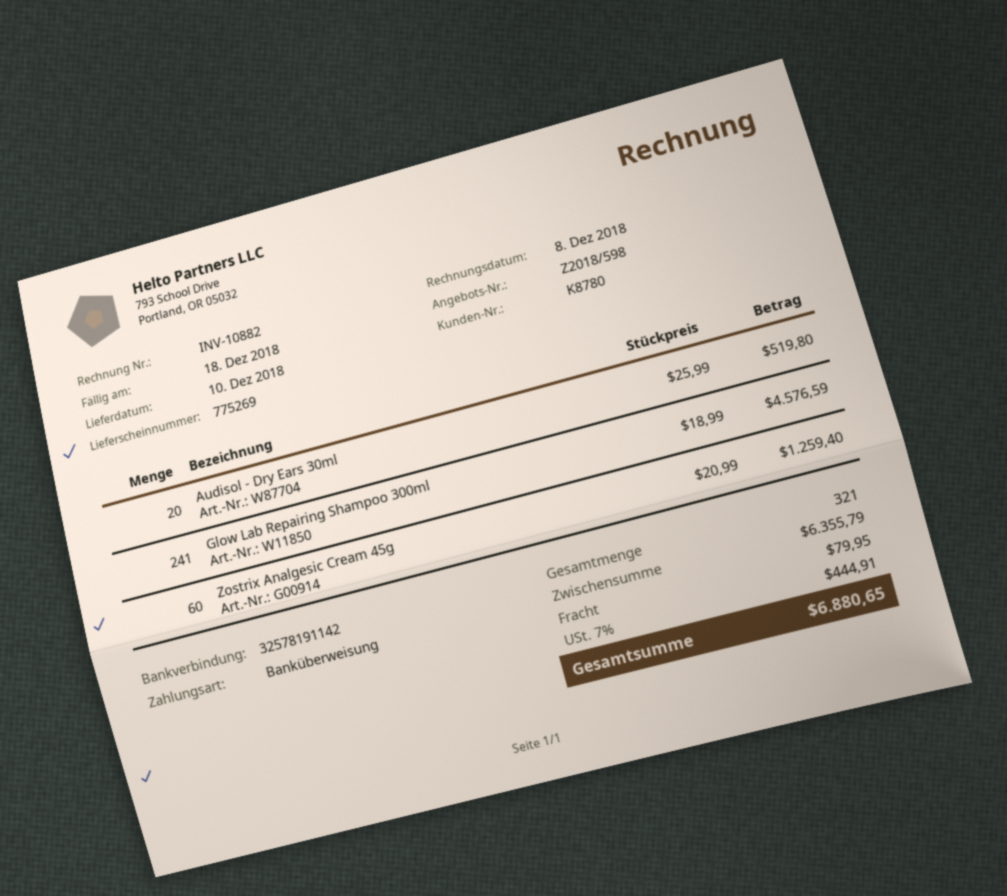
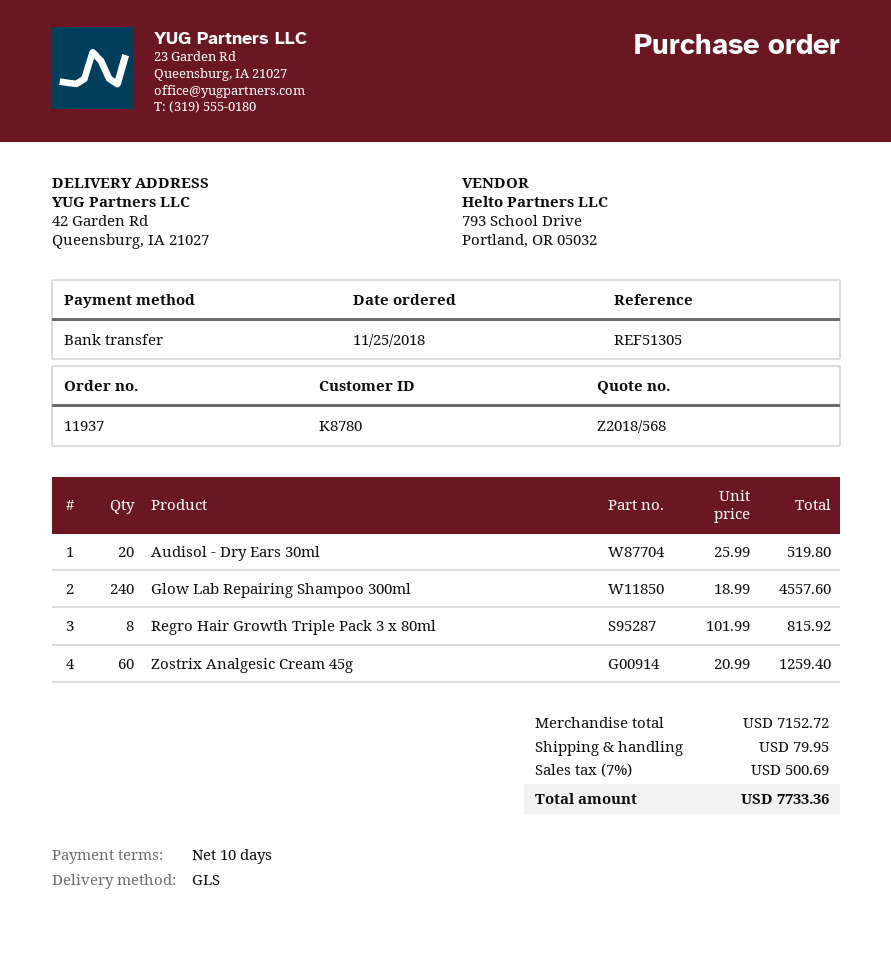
quote number: Z2018/598 -> Z2018/568
Glow Lab Repairing Shampoo 300ml: 241 x 18.99 = 4576.59 -> 240 x 18.99 = 4557.60
Regro Hair Growth Triple Pack 3 x 80ml: none -> 8 x 101.99 = 815.92
subtotal: 6355.79 -> 7152.72
tax: 7% = 444.91 -> 7% = 500.69
total: 6880.65 -> 7733.36

